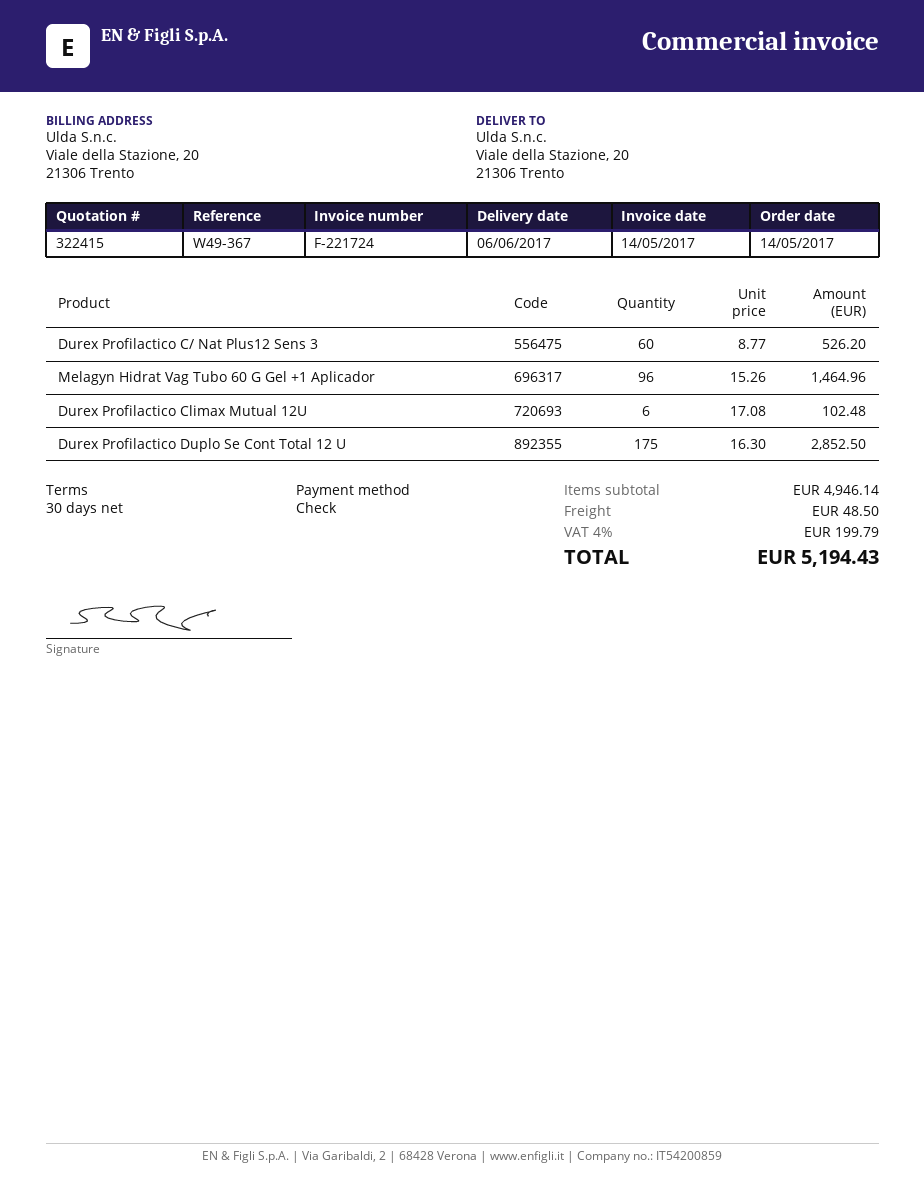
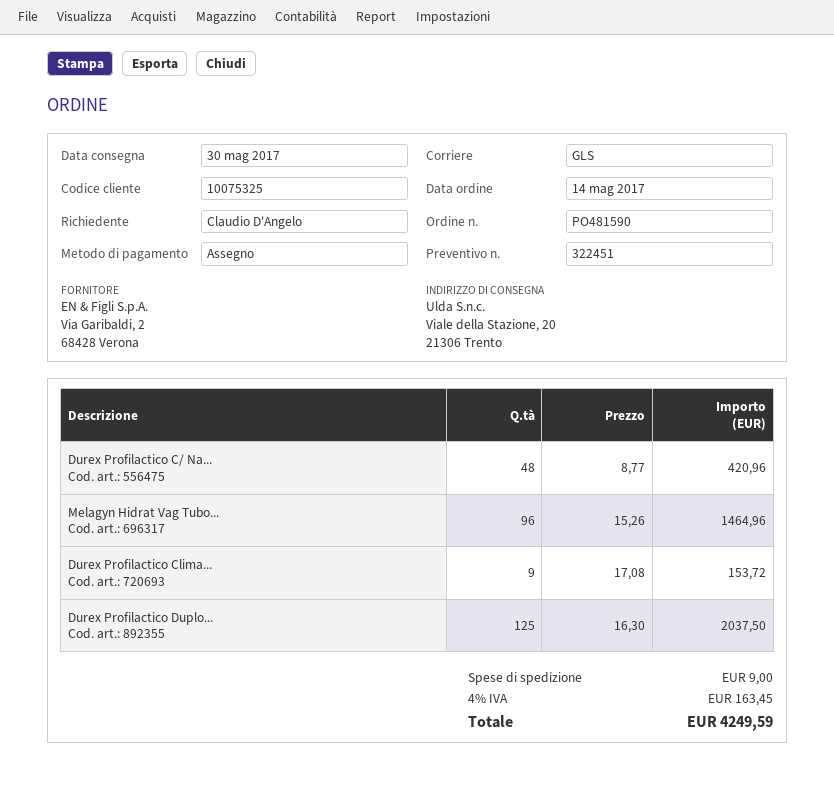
quote number: 322415 -> 322451
delivery date: 2017-06-06 -> 2017-05-30
Durex Profilactico C/ Nat Plus12 Sens 3: 60 x 8.77 = 526.20 -> 48 x 8.77 = 420.96
Durex Profilactico Climax Mutual 12U: 6 x 17.08 = 102.48 -> 9 x 17.08 = 153.72
Durex Profilactico Duplo Se Cont Total 12 U: 175 x 16.30 = 2852.50 -> 125 x 16.30 = 2037.50
shipping: 48.50 -> 9.00
tax: 4% = 199.79 -> 4% = 163.45
total: 5194.43 -> 4249.59

